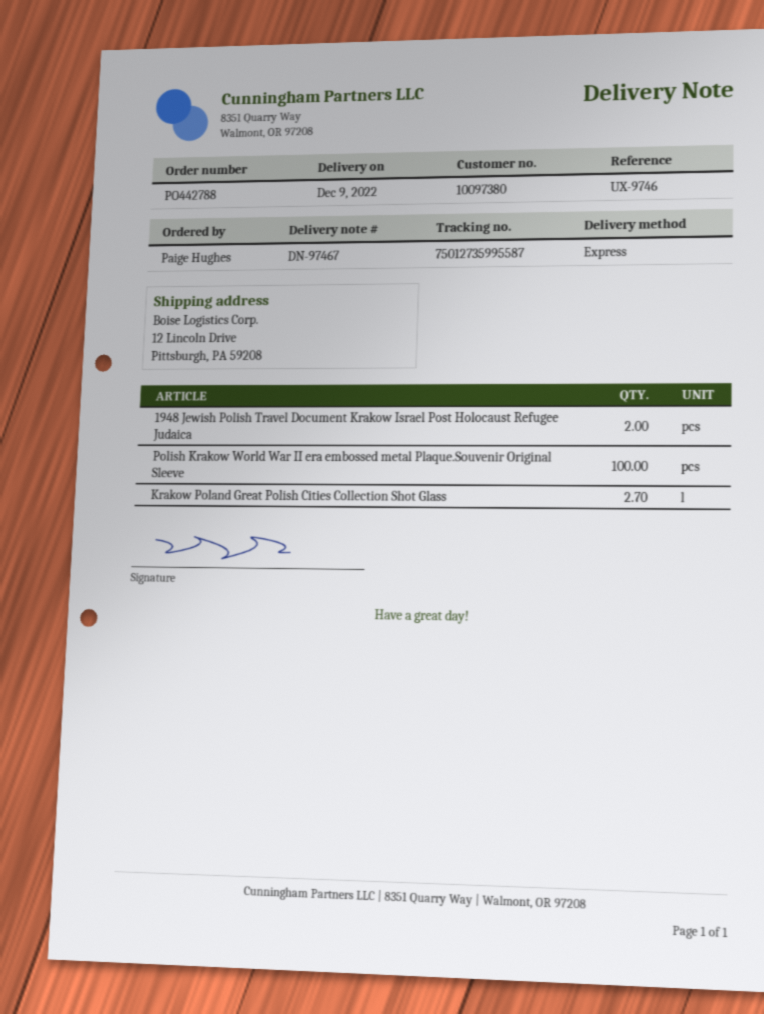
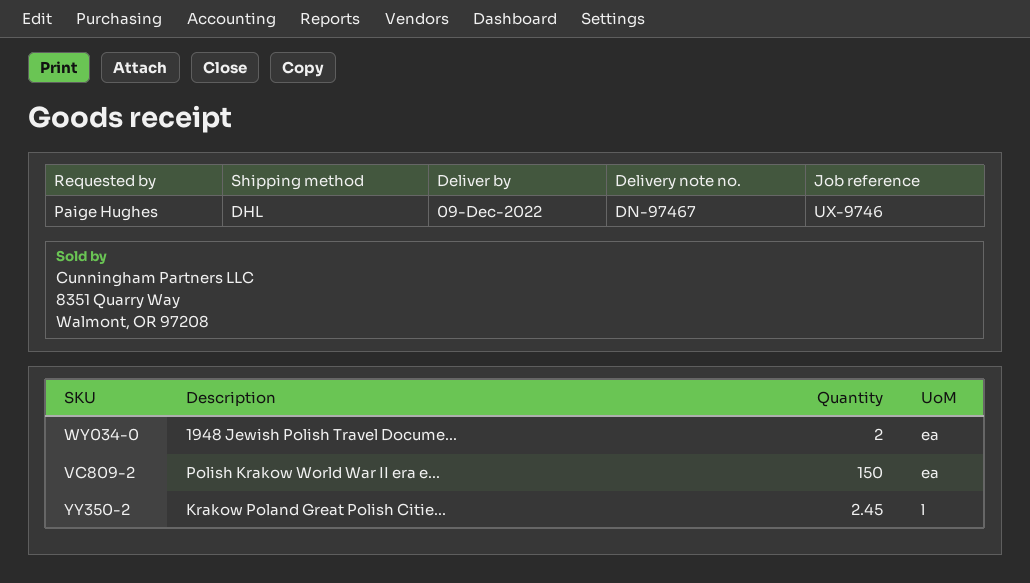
shipping method: express -> DHL
Polish Krakow World War II era embossed metal Plaque.Souvenir Original Sleeve: 100 -> 150
Krakow Poland Great Polish Cities Collection Shot Glass: 2.7 -> 2.45

